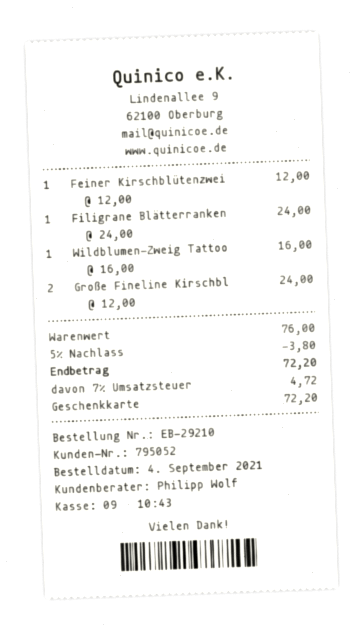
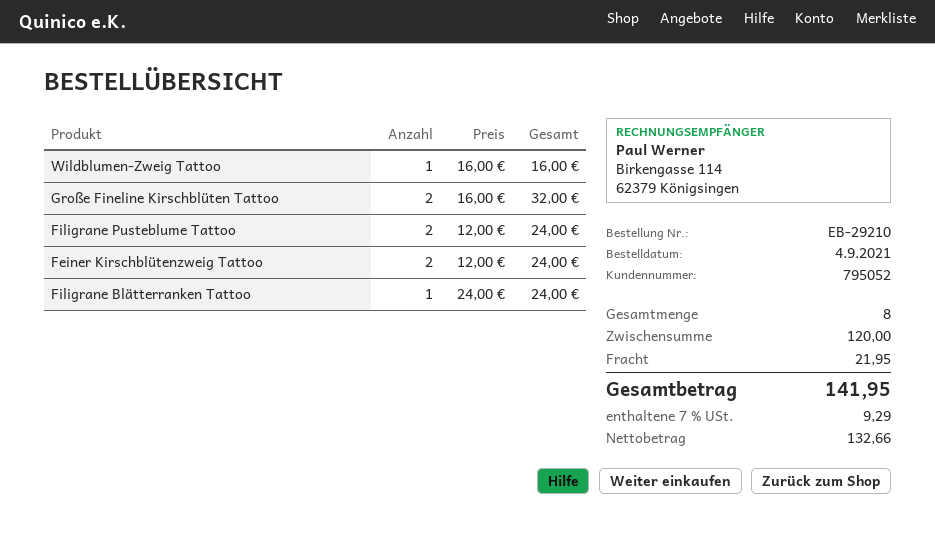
Feiner Kirschblütenzwei: 1 x 12.00 = 12.00 -> 2 x 12.00 = 24.00
Große Fineline Kirschbl: 2 x 12.00 = 24.00 -> 2 x 16.00 = 32.00
Filigrane Pusteblume Tattoo: none -> 2 x 12.00 = 24.00
subtotal: 76.00 -> 120.00
discount: 5% = 3.80 -> none
shipping: none -> 21.95
tax: 7% = 4.72 -> 7% = 9.29
total: 72.20 -> 141.95

